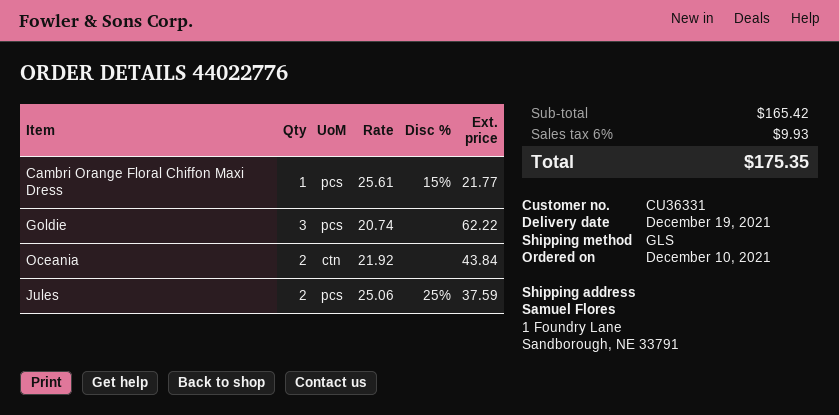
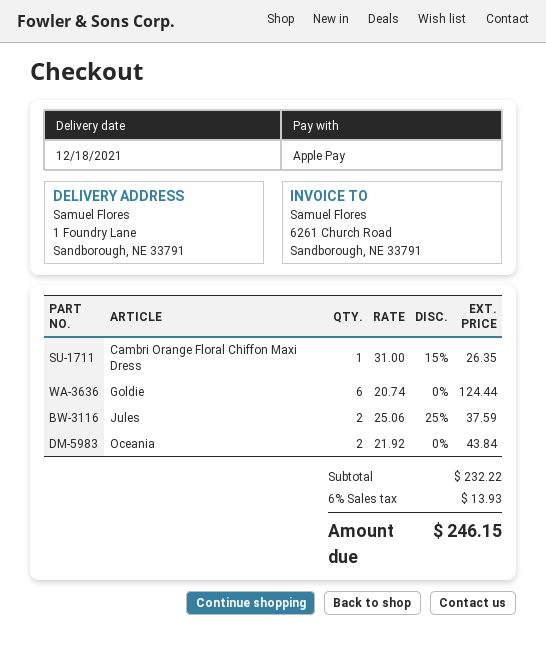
delivery date: 2021-12-19 -> 2021-12-18
Cambri Orange Floral Chiffon Maxi Dress: 1 x 25.61 - 15% = 21.77 -> 1 x 31.00 - 15% = 26.35
Goldie: 3 x 20.74 = 62.22 -> 6 x 20.74 = 124.44
subtotal: 165.42 -> 232.22
tax: 6% = 9.93 -> 6% = 13.93
total: 175.35 -> 246.15

